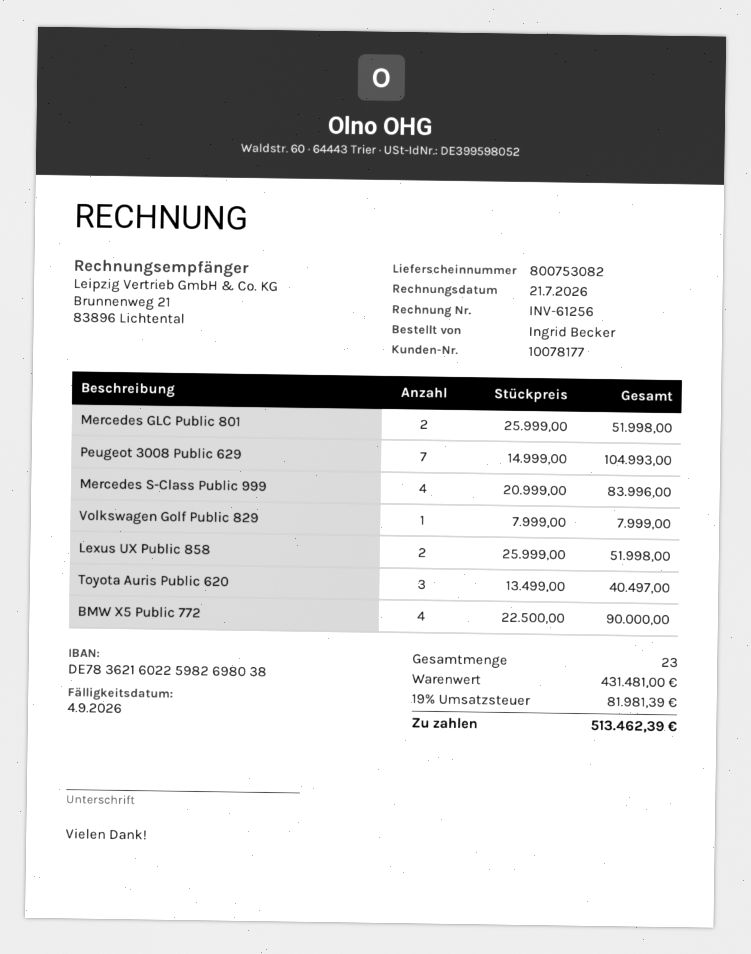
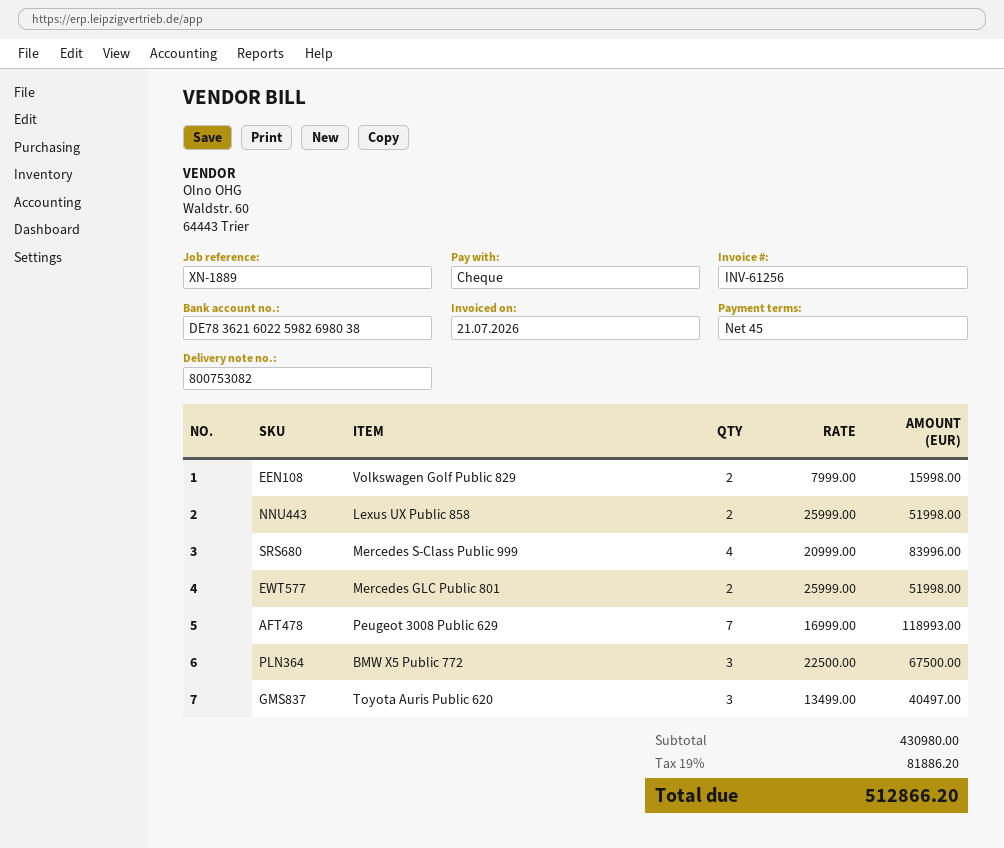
Peugeot 3008 Public 629: 7 x 14999.00 = 104993.00 -> 7 x 16999.00 = 118993.00
Volkswagen Golf Public 829: 1 x 7999.00 = 7999.00 -> 2 x 7999.00 = 15998.00
BMW X5 Public 772: 4 x 22500.00 = 90000.00 -> 3 x 22500.00 = 67500.00
subtotal: 431481.00 -> 430980.00
tax: 19% = 81981.39 -> 19% = 81886.20
total: 513462.39 -> 512866.20

